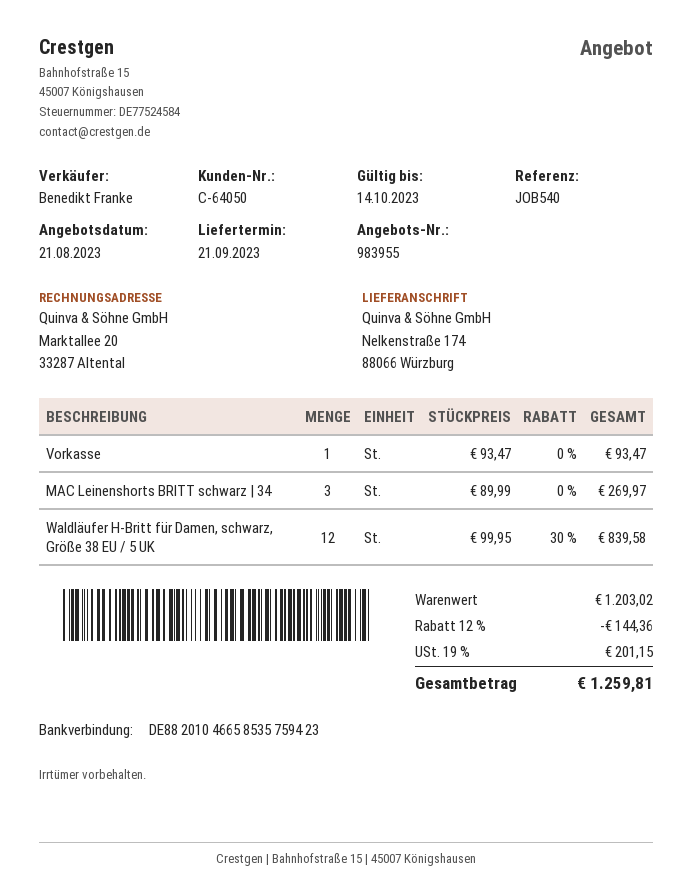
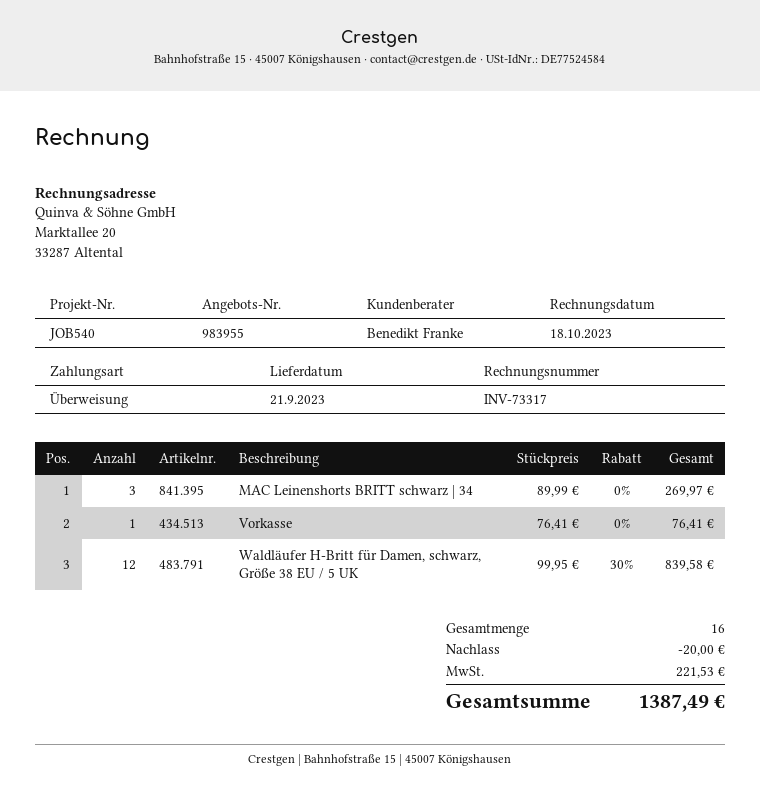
Vorkasse: 1 x 93.47 = 93.47 -> 1 x 76.41 = 76.41
discount: 144.36 -> 20.00
tax: 201.15 -> 221.53
total: 1259.81 -> 1387.49

